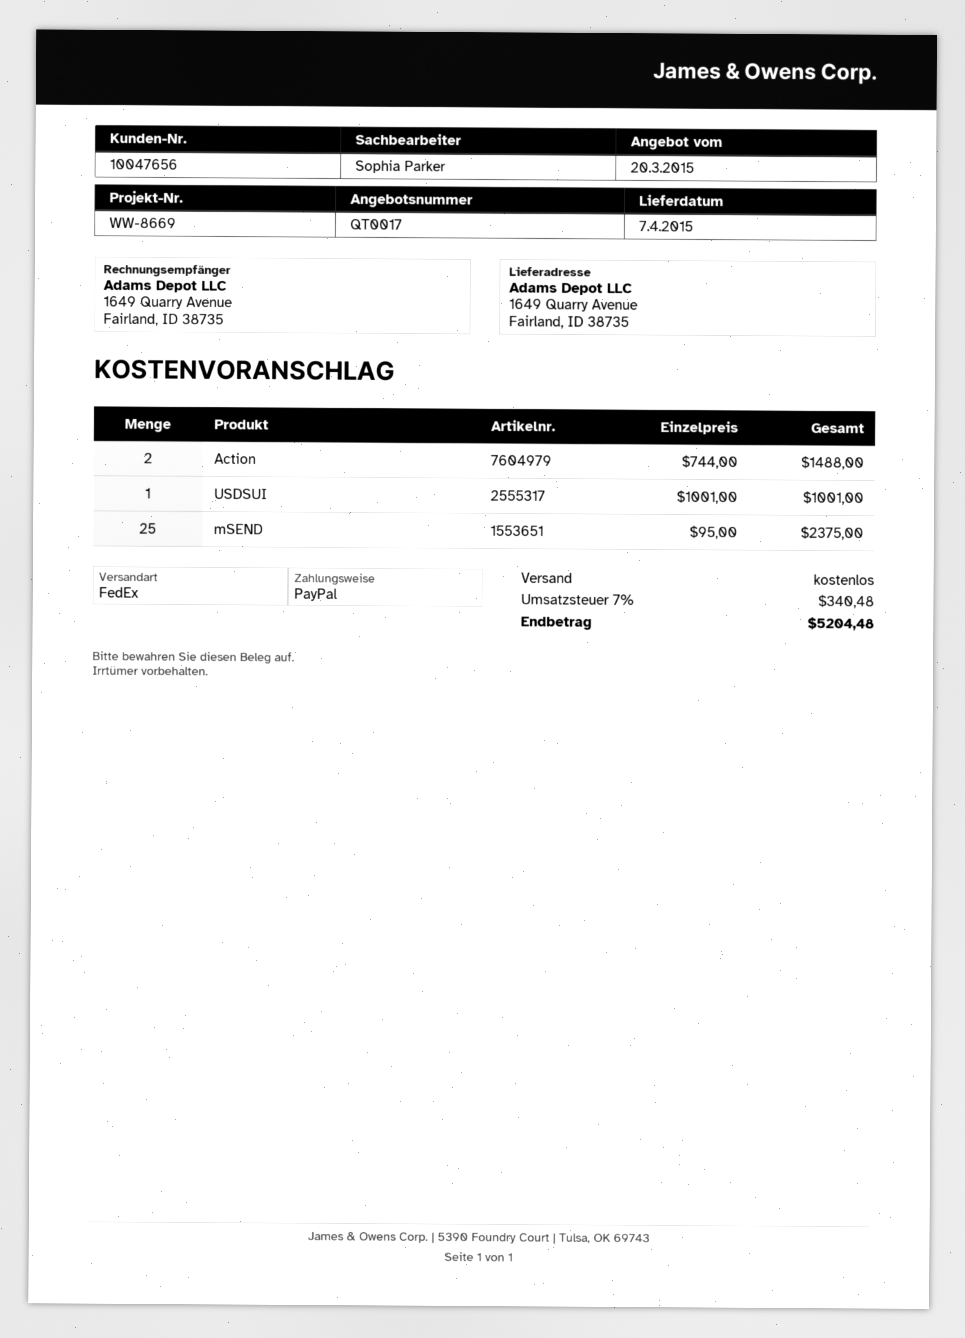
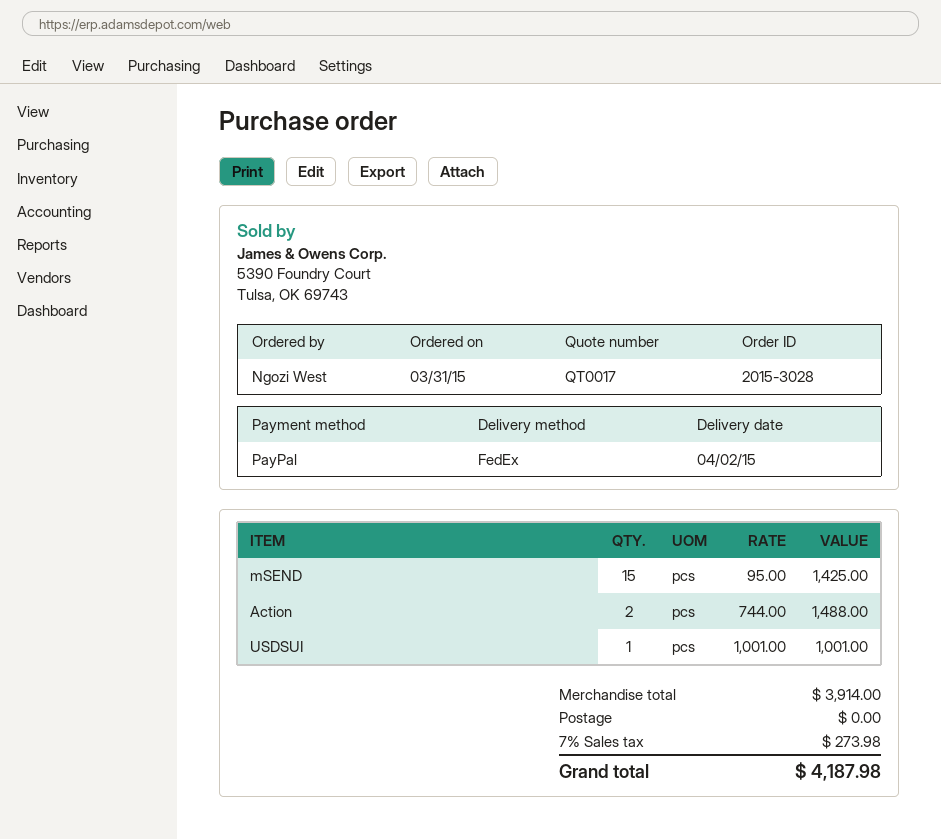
delivery date: 2015-04-07 -> 2015-04-02
mSEND: 25 x 95.00 = 2375.00 -> 15 x 95.00 = 1425.00
tax: 7% = 340.48 -> 7% = 273.98
total: 5204.48 -> 4187.98

